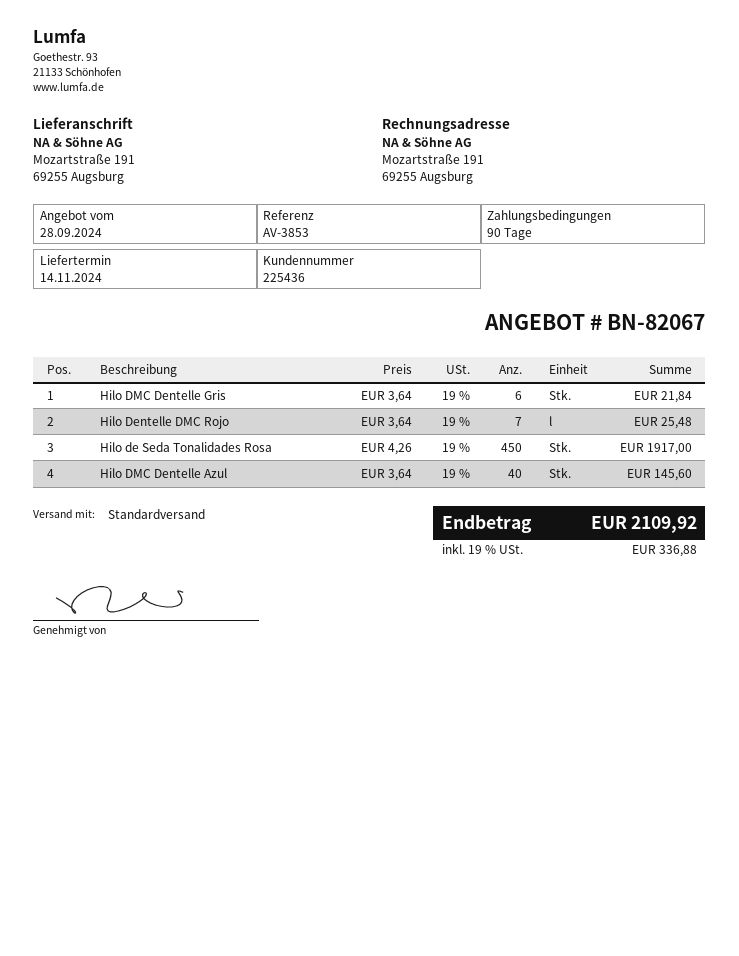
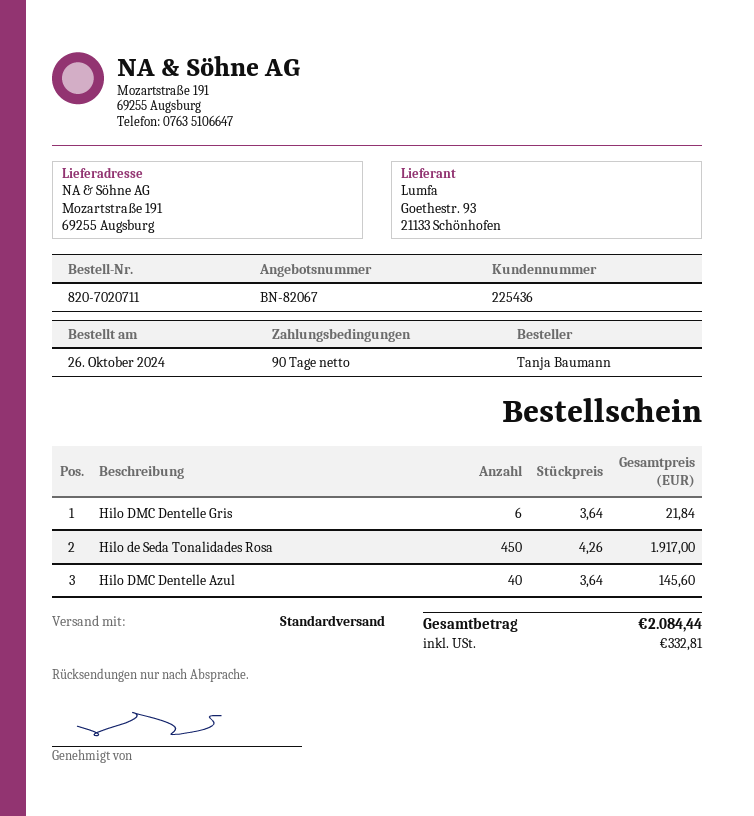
Hilo Dentelle DMC Rojo: 7 x 3.64 = 25.48 -> none
tax: 336.88 -> 332.81
total: 2109.92 -> 2084.44

